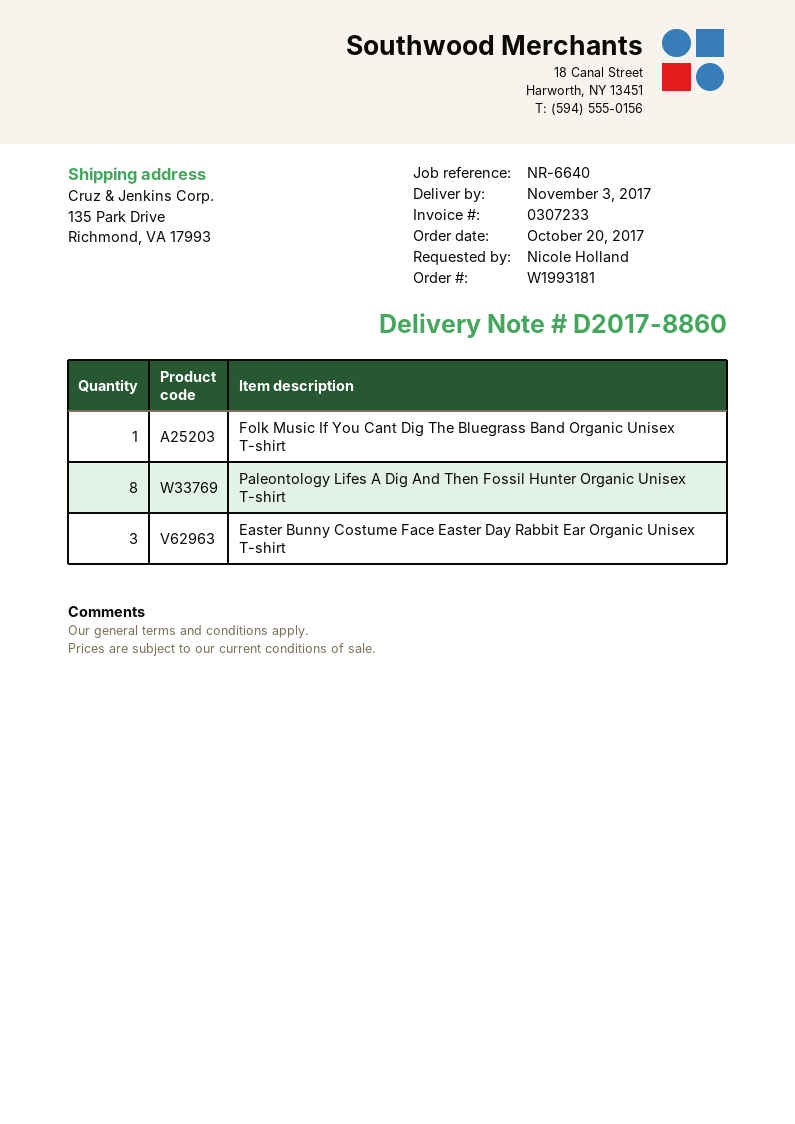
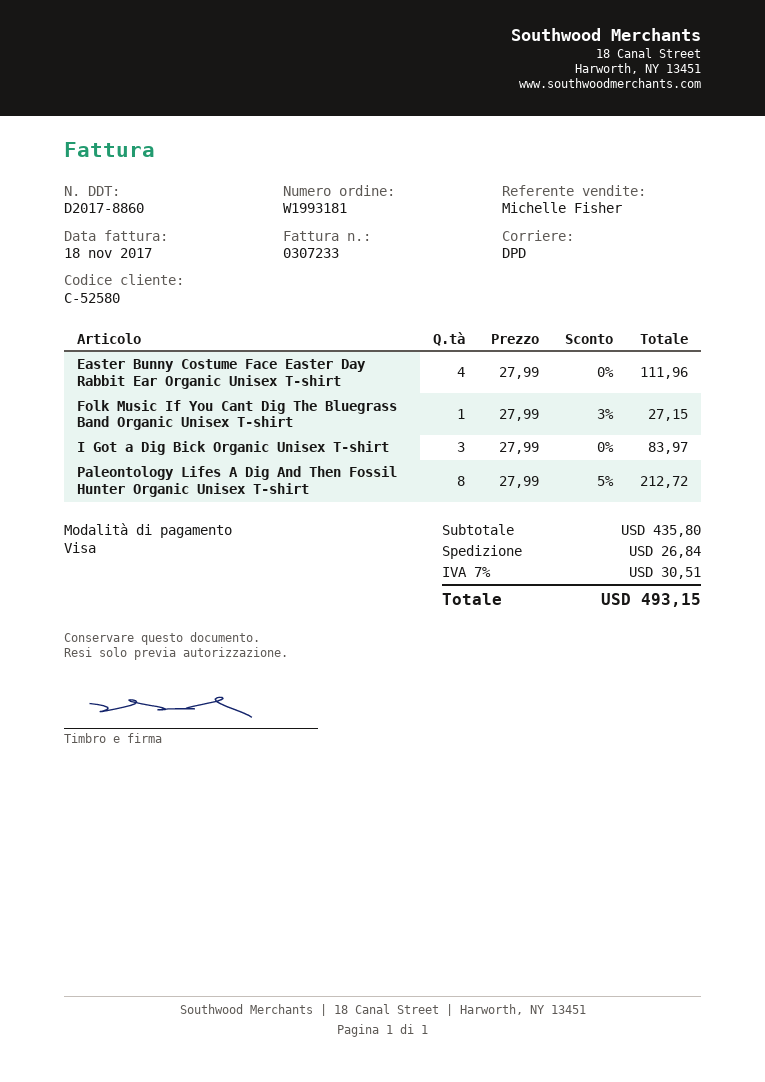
Easter Bunny Costume Face Easter Day Rabbit Ear Organic Unisex T-shirt: 3 -> 4
I Got a Dig Bick Organic Unisex T-shirt: none -> 3

